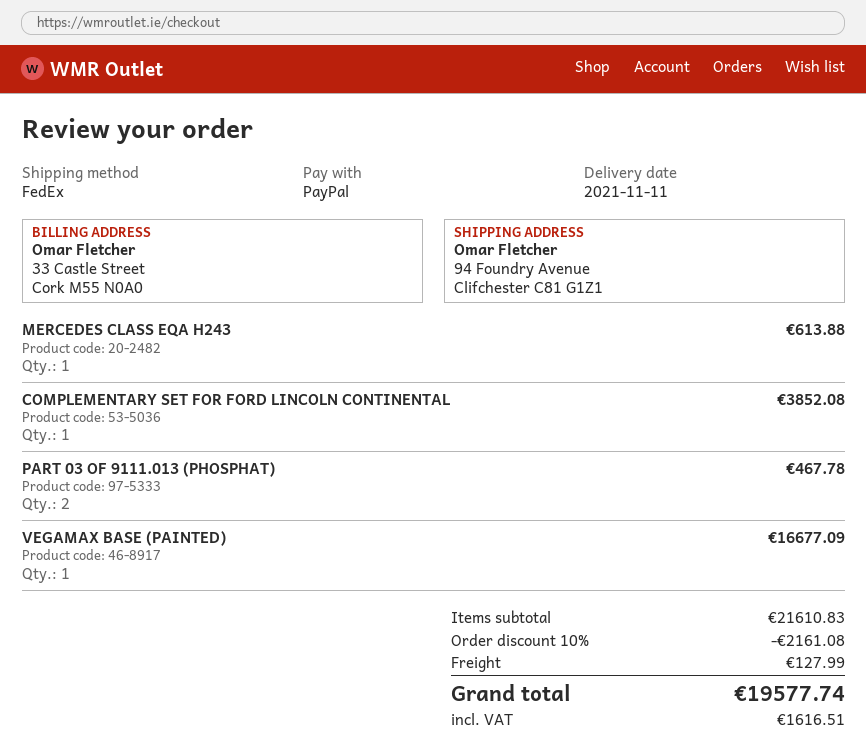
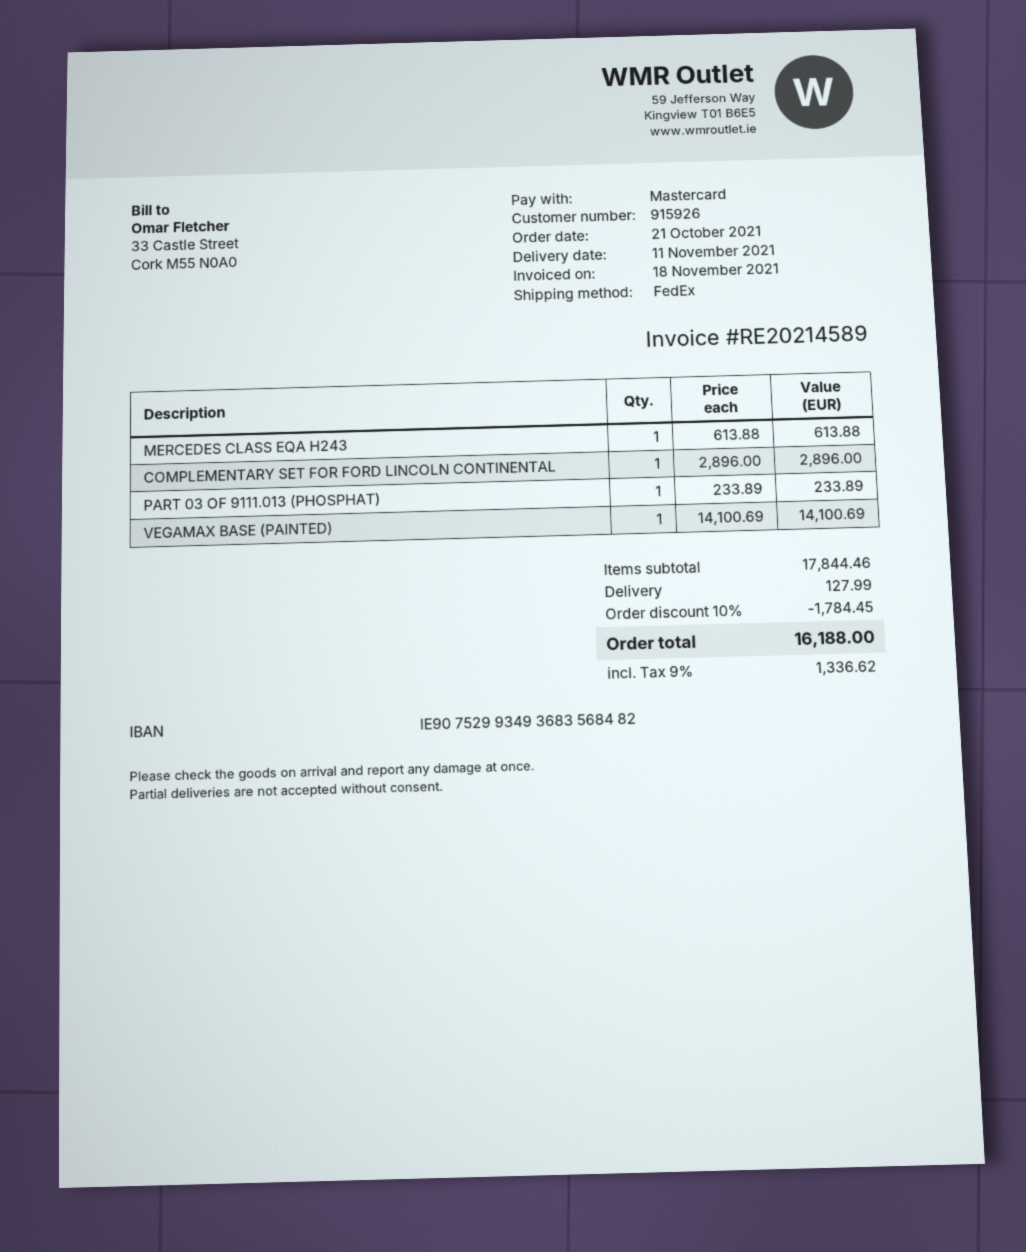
payment method: PayPal -> Mastercard
COMPLEMENTARY SET FOR FORD LINCOLN CONTINENTAL: 1 for 3852.08 -> 1 for 2896.00
PART 03 OF 9111.013 (PHOSPHAT): 2 for 467.78 -> 1 for 233.89
VEGAMAX BASE (PAINTED): 1 for 16677.09 -> 1 for 14100.69
subtotal: 21610.83 -> 17844.46
discount: 10% = 2161.08 -> 10% = 1784.45
tax: 1616.51 -> 1336.62
total: 19577.74 -> 16188.00

